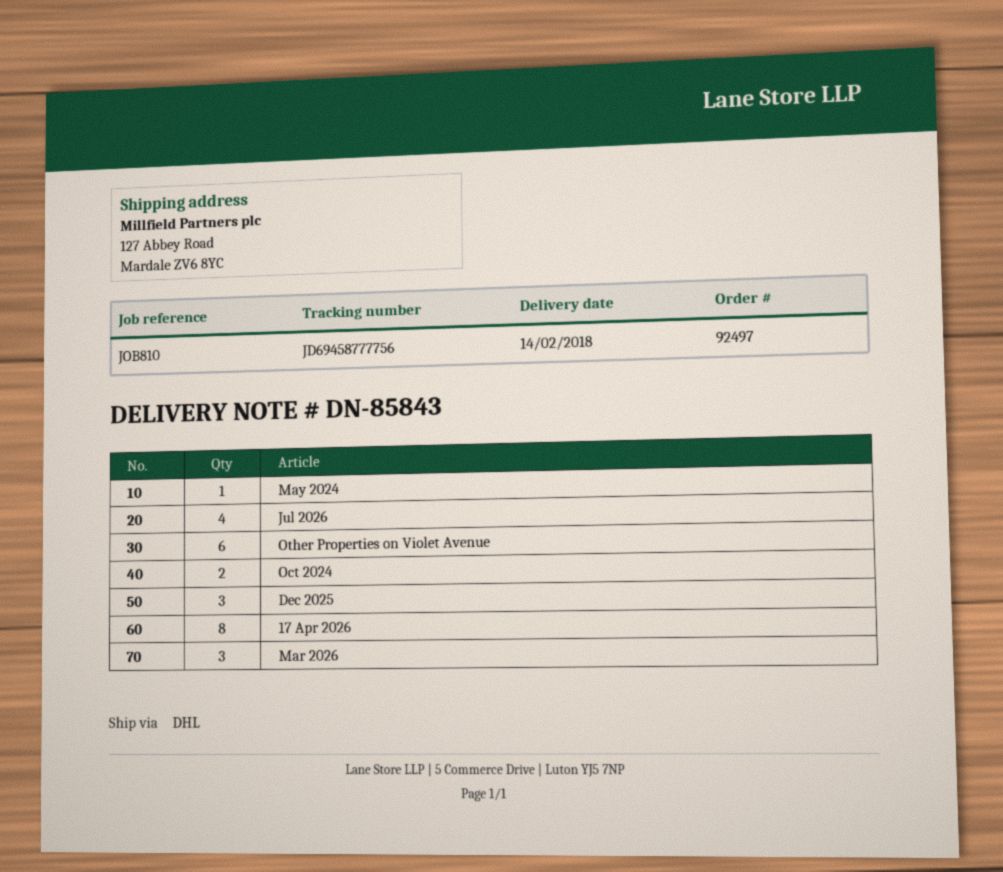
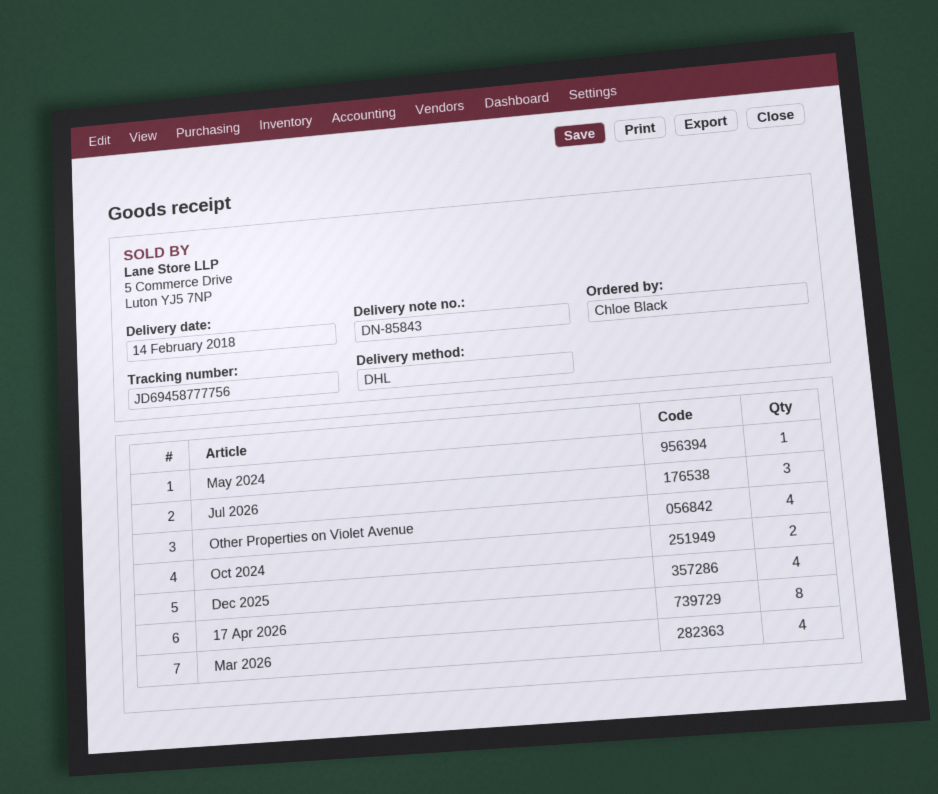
Jul 2026: 4 -> 3
Other Properties on Violet Avenue: 6 -> 4
Dec 2025: 3 -> 4
Mar 2026: 3 -> 4

